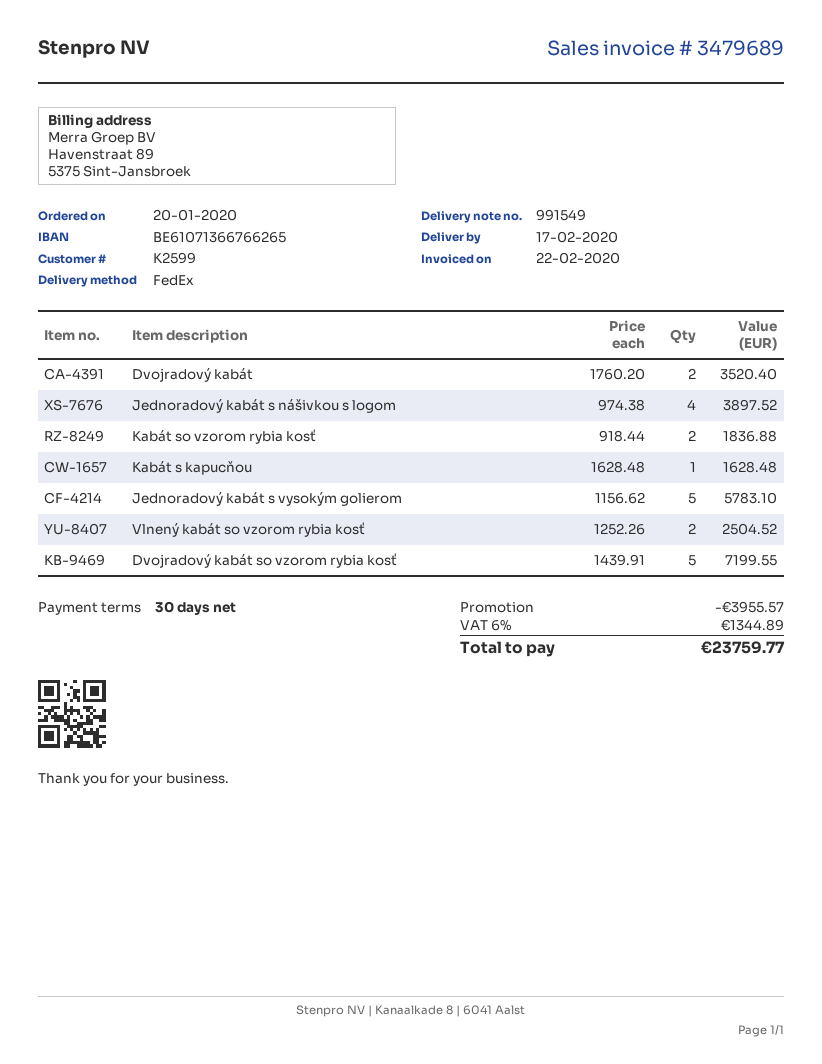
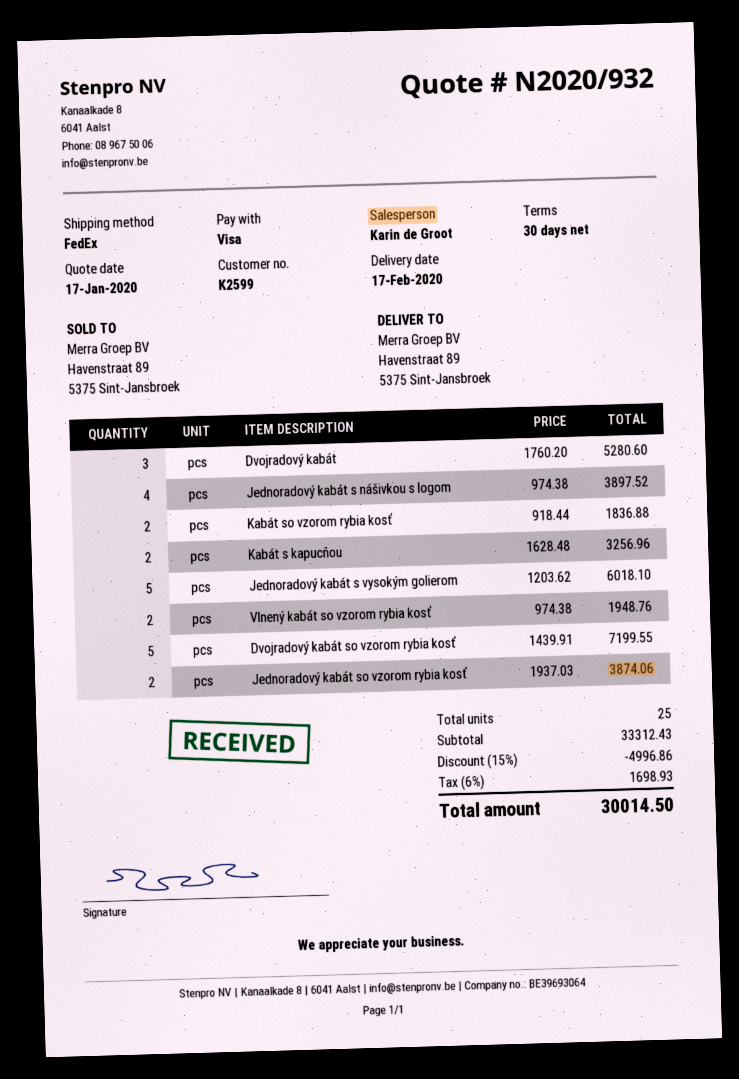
Dvojradový kabát: 2 x 1760.20 = 3520.40 -> 3 x 1760.20 = 5280.60
Kabát s kapucňou: 1 x 1628.48 = 1628.48 -> 2 x 1628.48 = 3256.96
Jednoradový kabát s vysokým golierom: 5 x 1156.62 = 5783.10 -> 5 x 1203.62 = 6018.10
Vlnený kabát so vzorom rybia kosť: 2 x 1252.26 = 2504.52 -> 2 x 974.38 = 1948.76
Jednoradový kabát so vzorom rybia kosť: none -> 2 x 1937.03 = 3874.06
discount: 3955.57 -> 4996.86
tax: 6% = 1344.89 -> 6% = 1698.93
total: 23759.77 -> 30014.50

